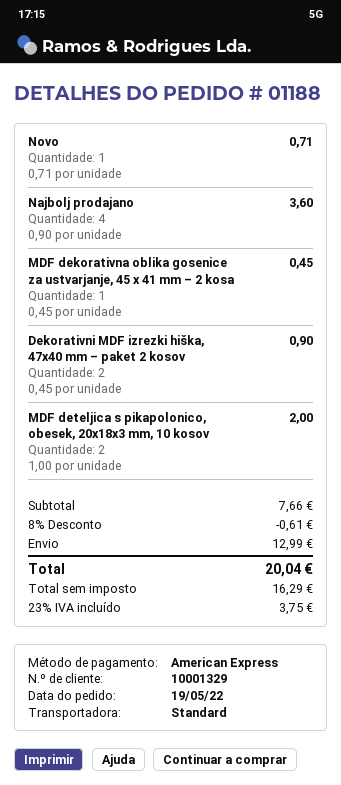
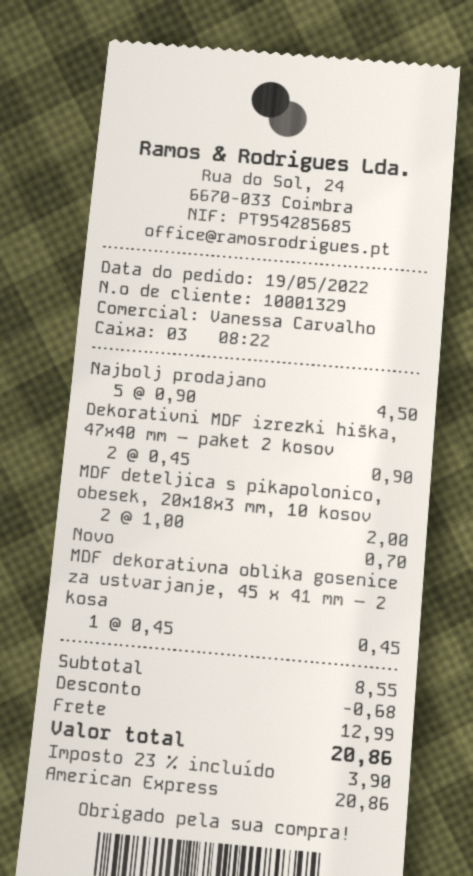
Novo: 1 x 0.71 = 0.71 -> 1 x 0.70 = 0.70
Najbolj prodajano: 4 x 0.90 = 3.60 -> 5 x 0.90 = 4.50
subtotal: 7.66 -> 8.55
discount: 0.61 -> 0.68
tax: 23% = 3.75 -> 23% = 3.90
total: 20.04 -> 20.86

